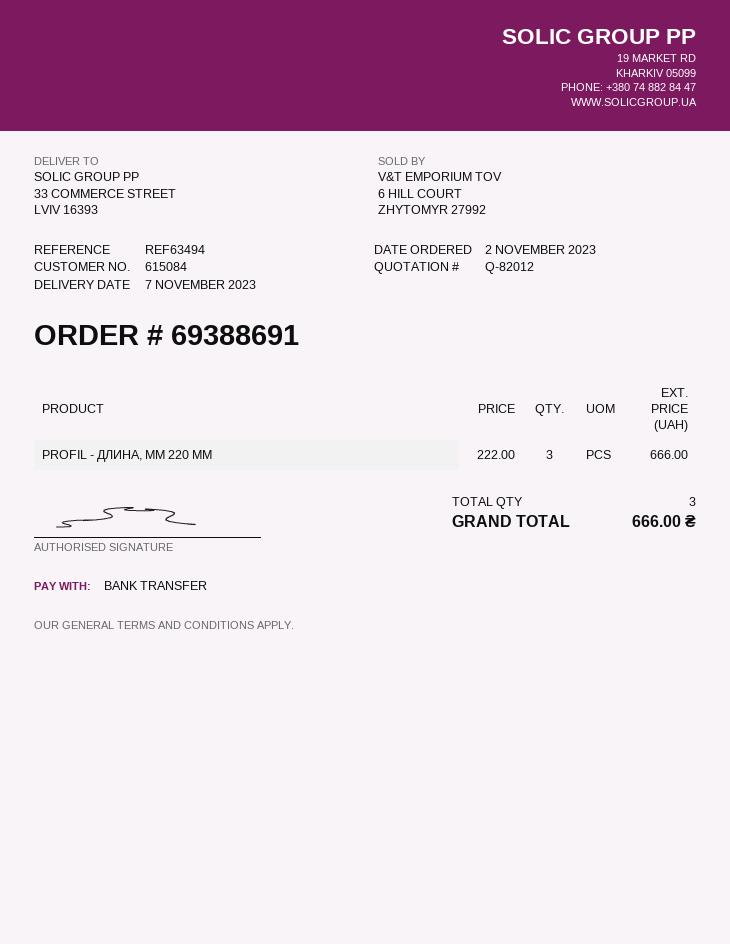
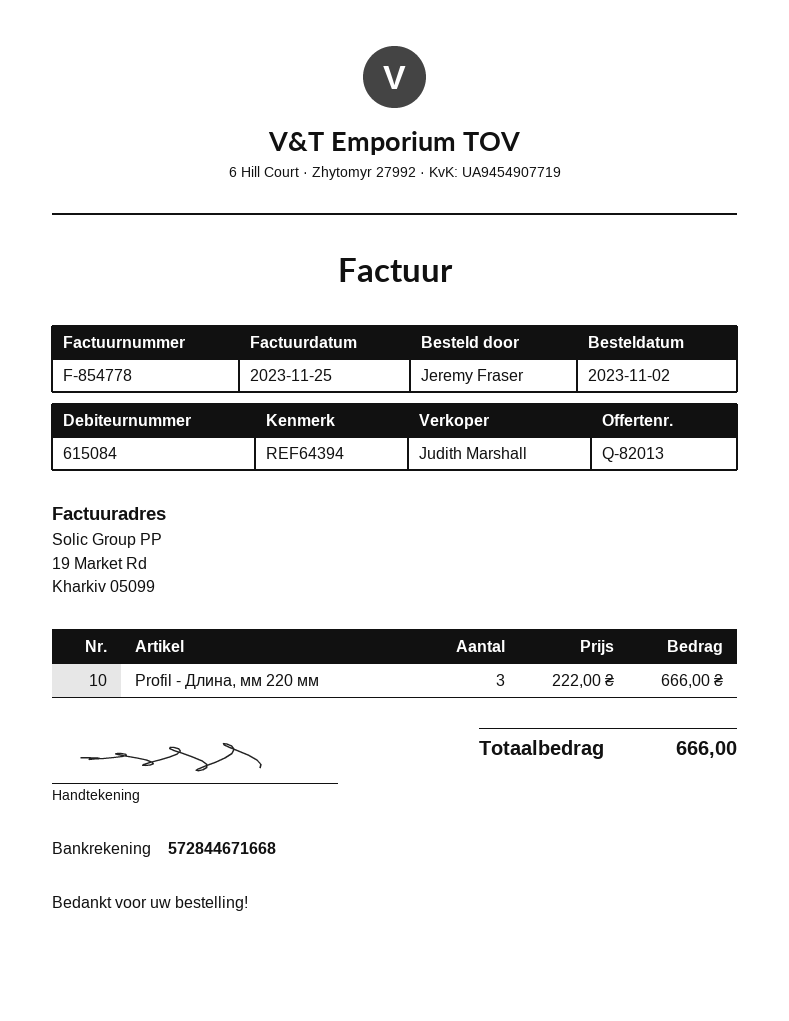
quote number: Q-82012 -> Q-82013
reference: REF63494 -> REF64394

